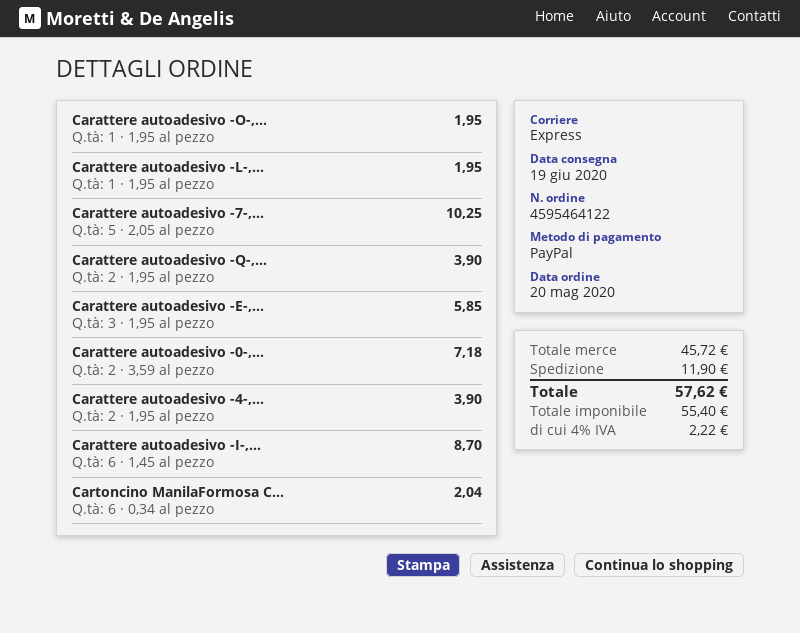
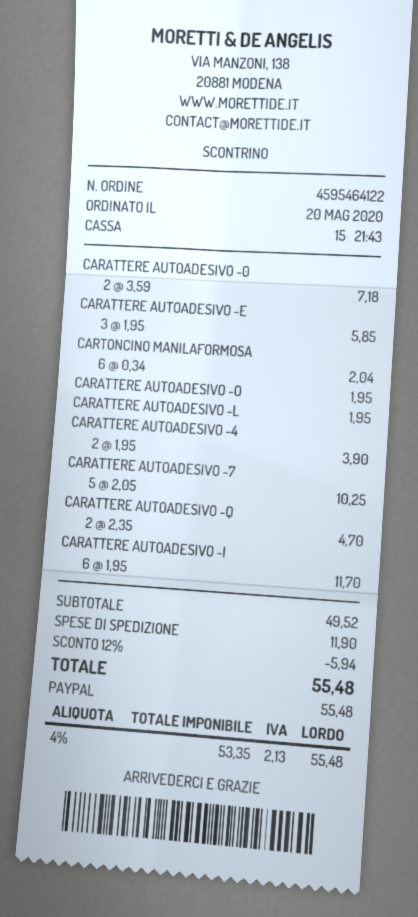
Carattere autoadesivo -Q-,...: 2 x 1.95 = 3.90 -> 2 x 2.35 = 4.70
Carattere autoadesivo -I-,...: 6 x 1.45 = 8.70 -> 6 x 1.95 = 11.70
subtotal: 45.72 -> 49.52
discount: none -> 12% = 5.94
net: 55.40 -> 53.35
tax: 4% = 2.22 -> 4% = 2.13
total: 57.62 -> 55.48

